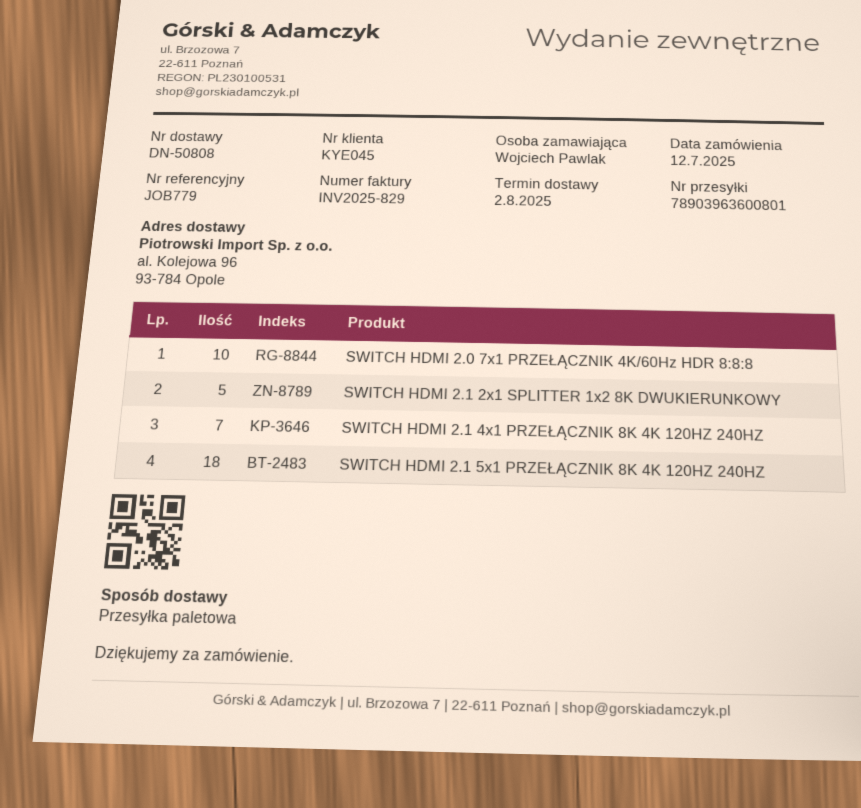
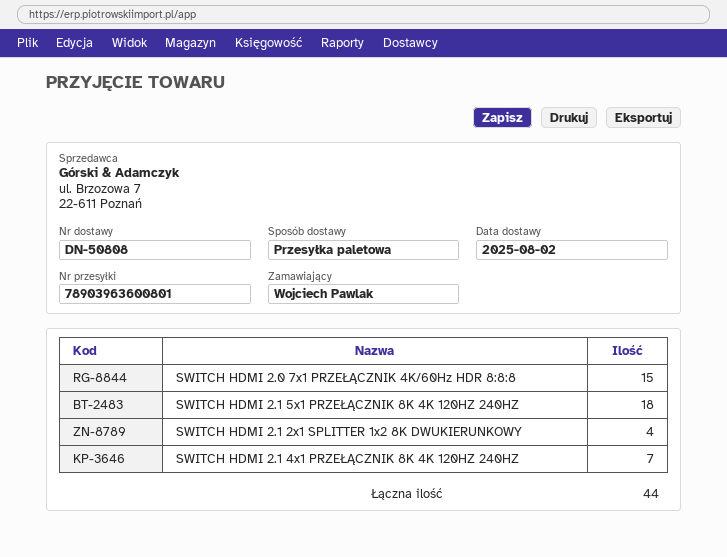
SWITCH HDMI 2.0 7x1 PRZEŁĄCZNIK 4K/60Hz HDR 8:8:8: 10 -> 15
SWITCH HDMI 2.1 2x1 SPLITTER 1x2 8K DWUKIERUNKOWY: 5 -> 4

